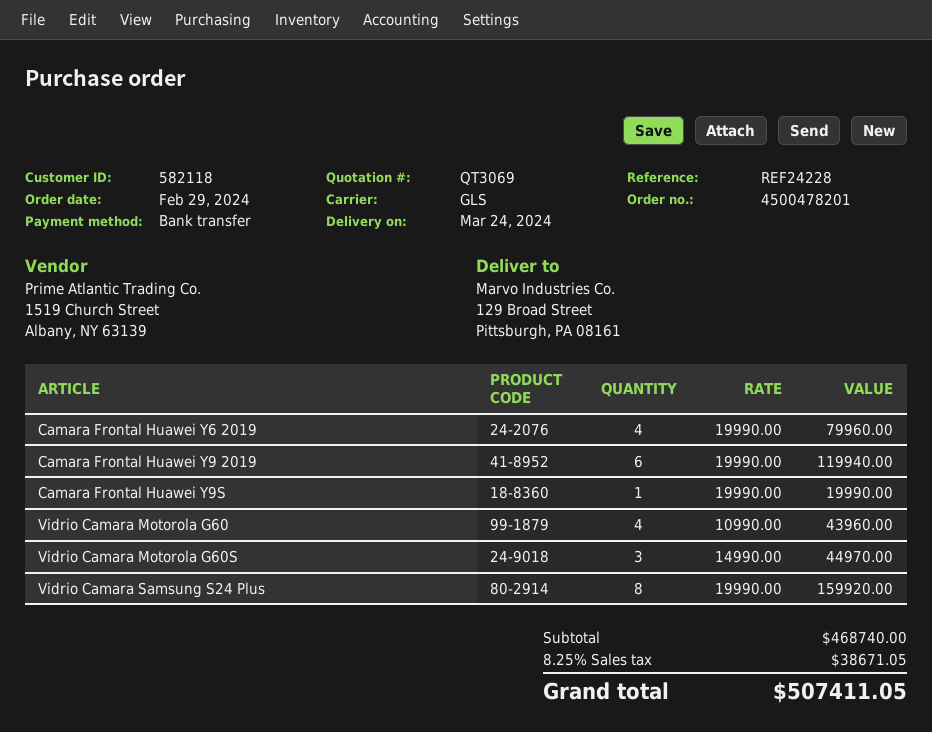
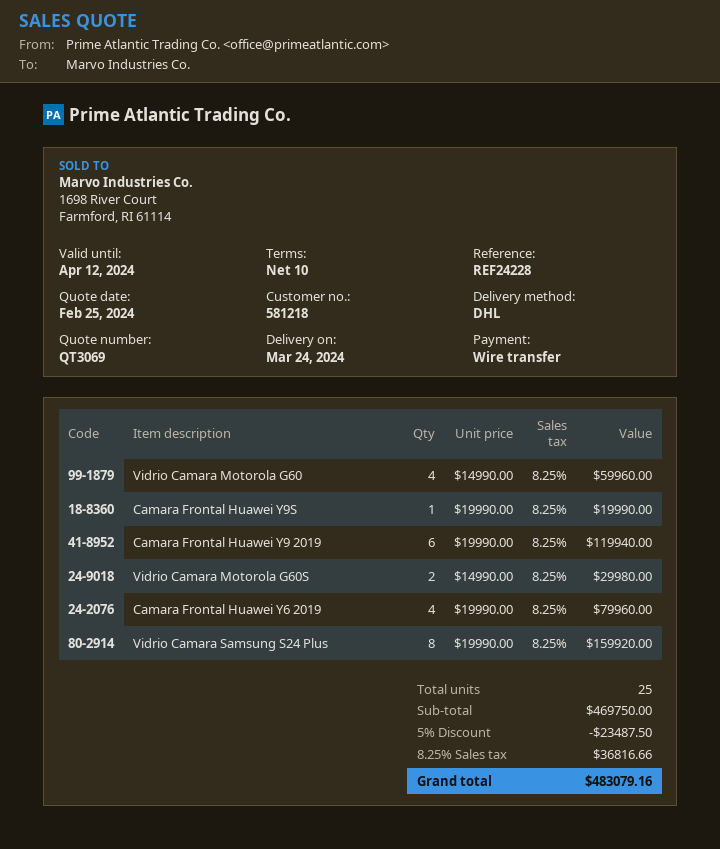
customer number: 582118 -> 581218
shipping method: GLS -> DHL
Vidrio Camara Motorola G60: 4 x 10990.00 = 43960.00 -> 4 x 14990.00 = 59960.00
Vidrio Camara Motorola G60S: 3 x 14990.00 = 44970.00 -> 2 x 14990.00 = 29980.00
subtotal: 468740.00 -> 469750.00
discount: none -> 5% = 23487.50
tax: 8.25% = 38671.05 -> 8.25% = 36816.66
total: 507411.05 -> 483079.16

